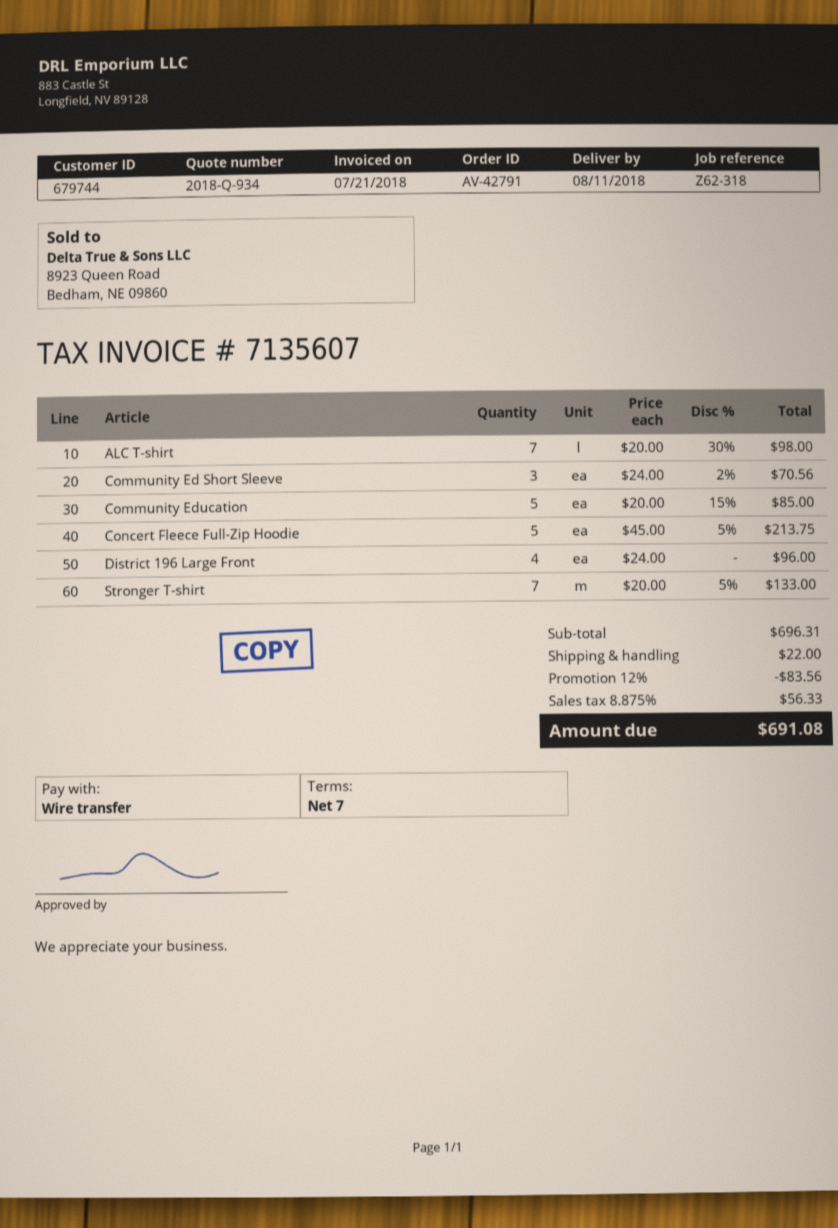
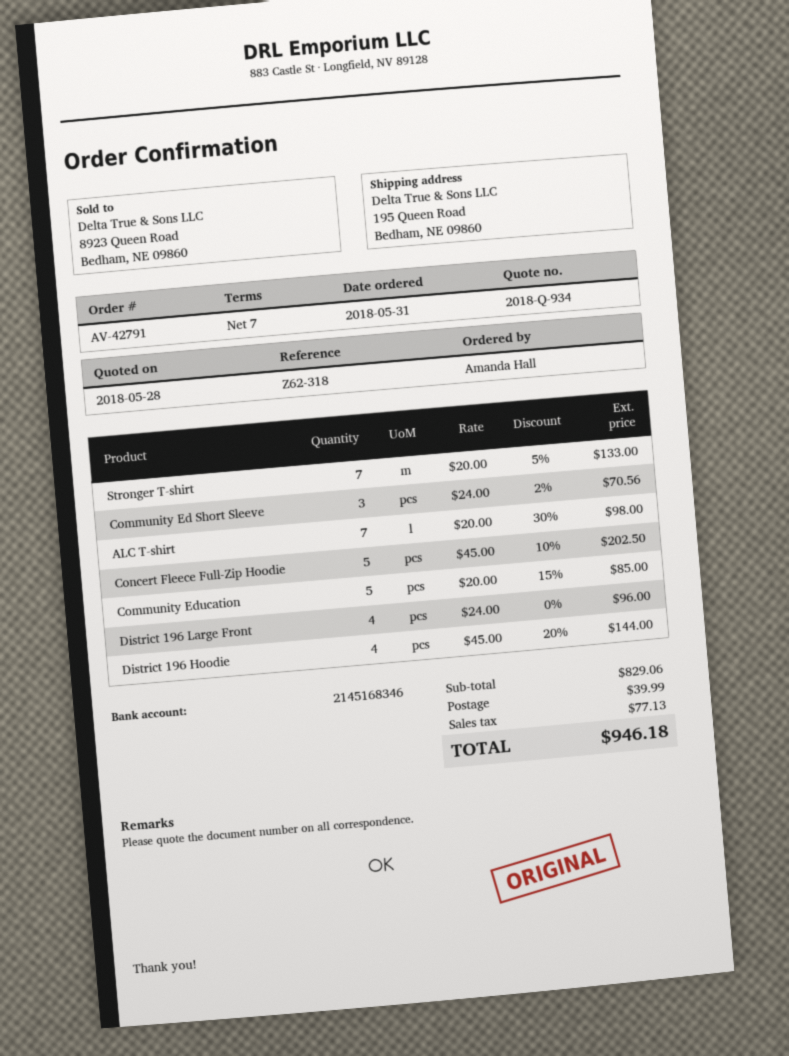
Concert Fleece Full-Zip Hoodie: 5 x 45.00 - 5% = 213.75 -> 5 x 45.00 - 10% = 202.50
District 196 Hoodie: none -> 4 x 45.00 - 20% = 144.00
subtotal: 696.31 -> 829.06
discount: 12% = 83.56 -> none
shipping: 22.00 -> 39.99
tax: 56.33 -> 77.13
total: 691.08 -> 946.18

